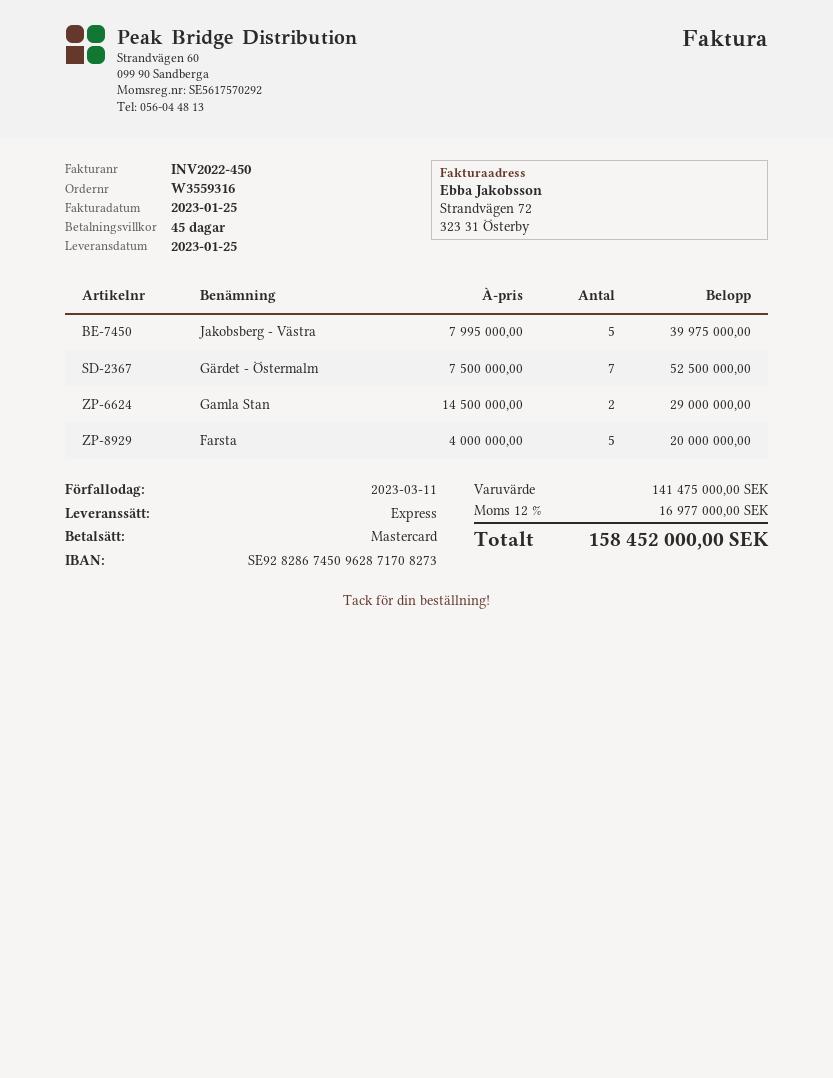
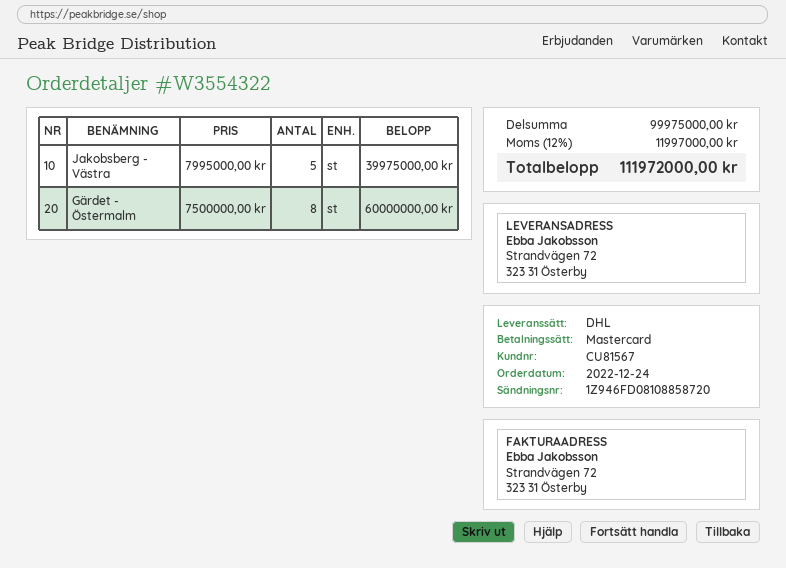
order number: W3559316 -> W3554322
shipping method: express -> DHL
Gärdet - Östermalm: 7 x 7500000.00 = 52500000.00 -> 8 x 7500000.00 = 60000000.00
Gamla Stan: 2 x 14500000.00 = 29000000.00 -> none
Farsta: 5 x 4000000.00 = 20000000.00 -> none
subtotal: 141475000.00 -> 99975000.00
tax: 12% = 16977000.00 -> 12% = 11997000.00
total: 158452000.00 -> 111972000.00

